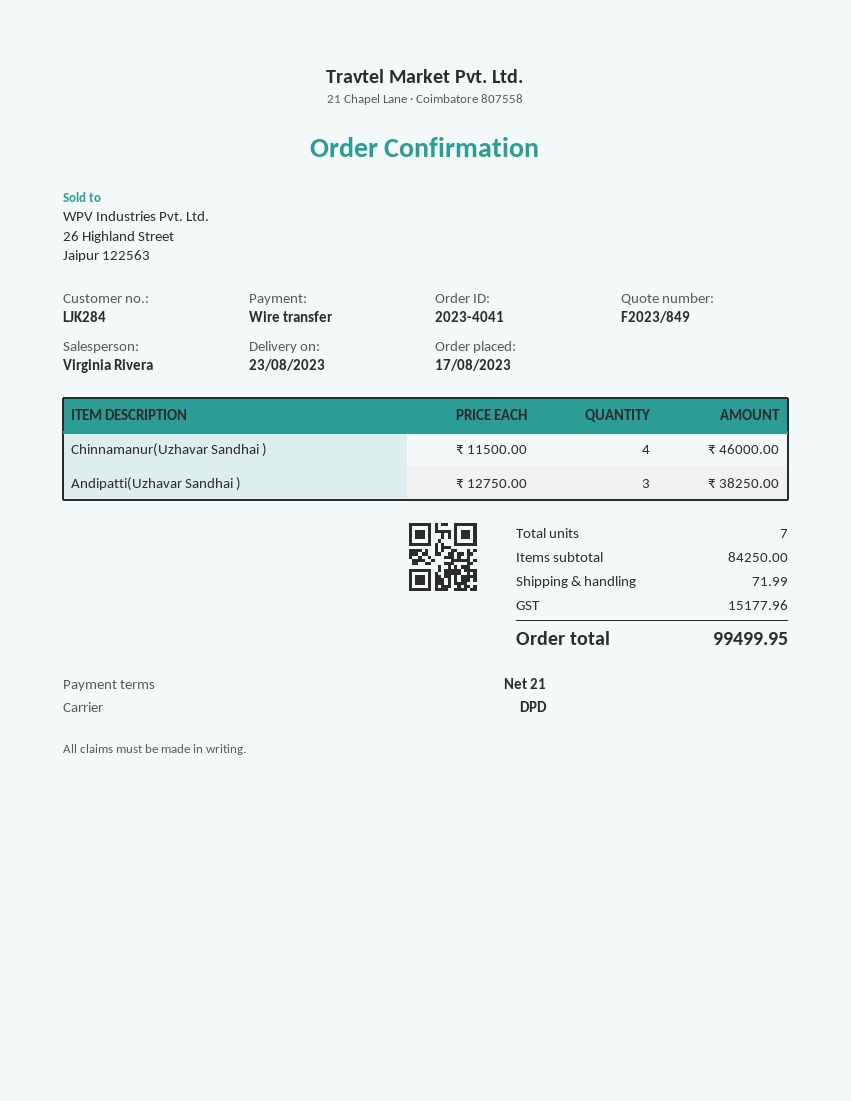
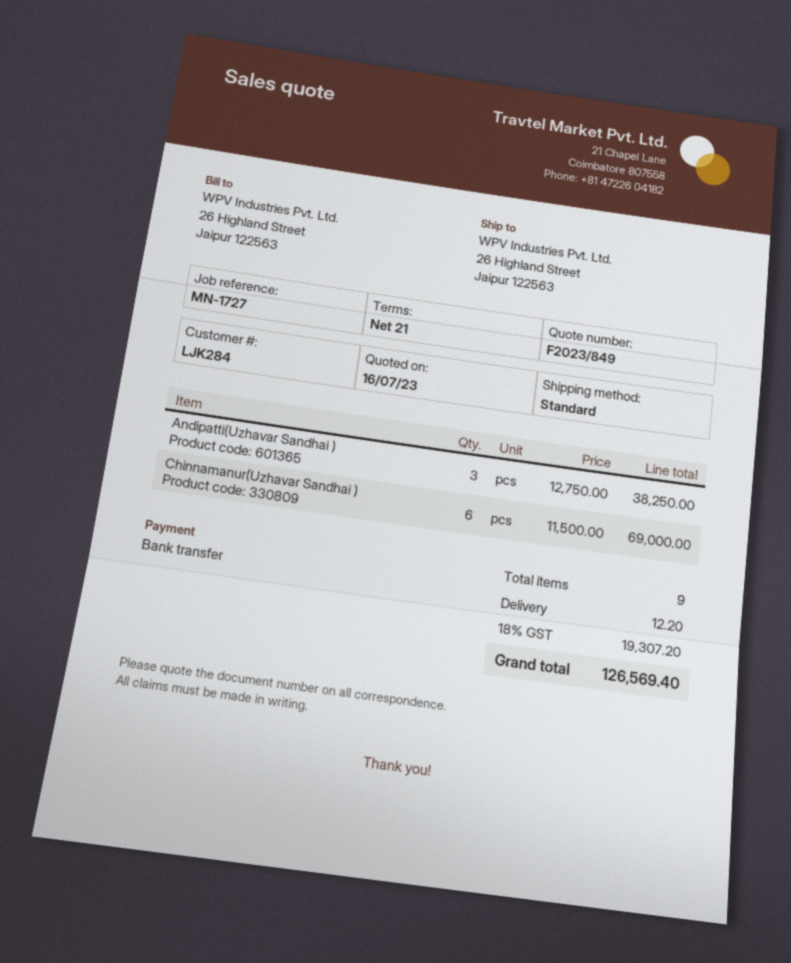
shipping method: DPD -> standard
Chinnamanur(Uzhavar Sandhai ): 4 x 11500.00 = 46000.00 -> 6 x 11500.00 = 69000.00
total quantity: 7 -> 9
shipping: 71.99 -> 12.20
tax: 15177.96 -> 19307.20
total: 99499.95 -> 126569.40

